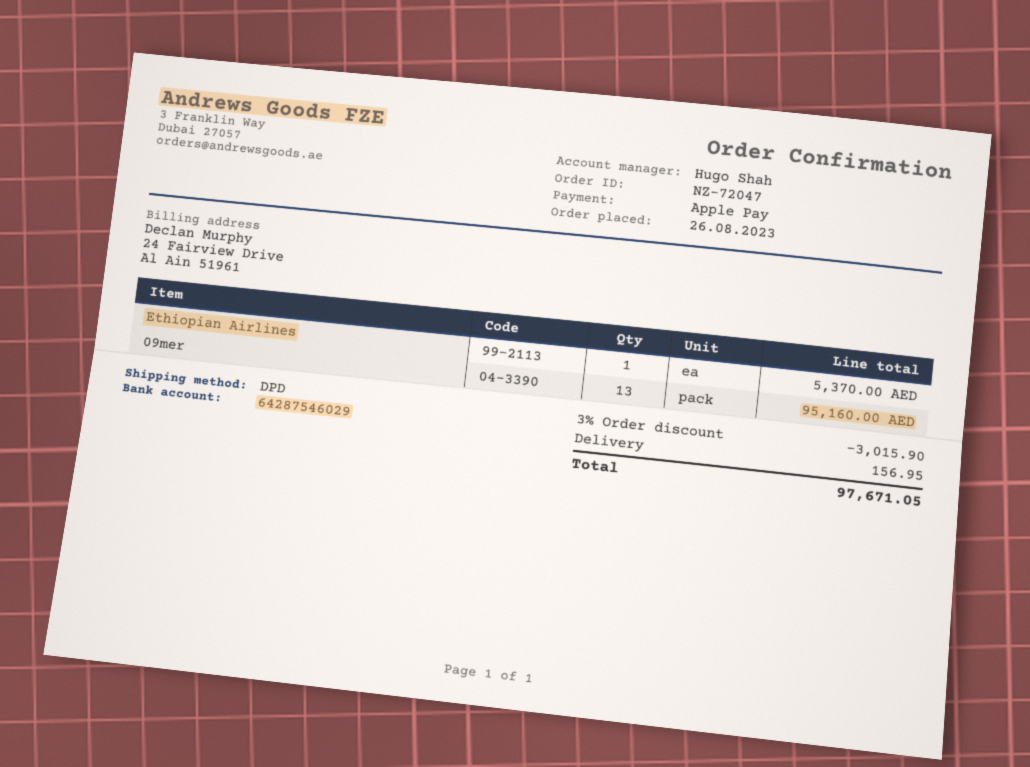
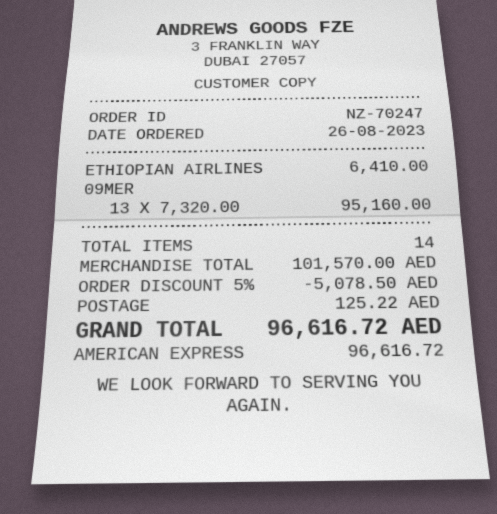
order number: NZ-72047 -> NZ-70247
payment method: Apple Pay -> American Express
Ethiopian Airlines: 1 for 5370.00 -> 1 for 6410.00
discount: 3% = 3015.90 -> 5% = 5078.50
shipping: 156.95 -> 125.22
total: 97671.05 -> 96616.72

